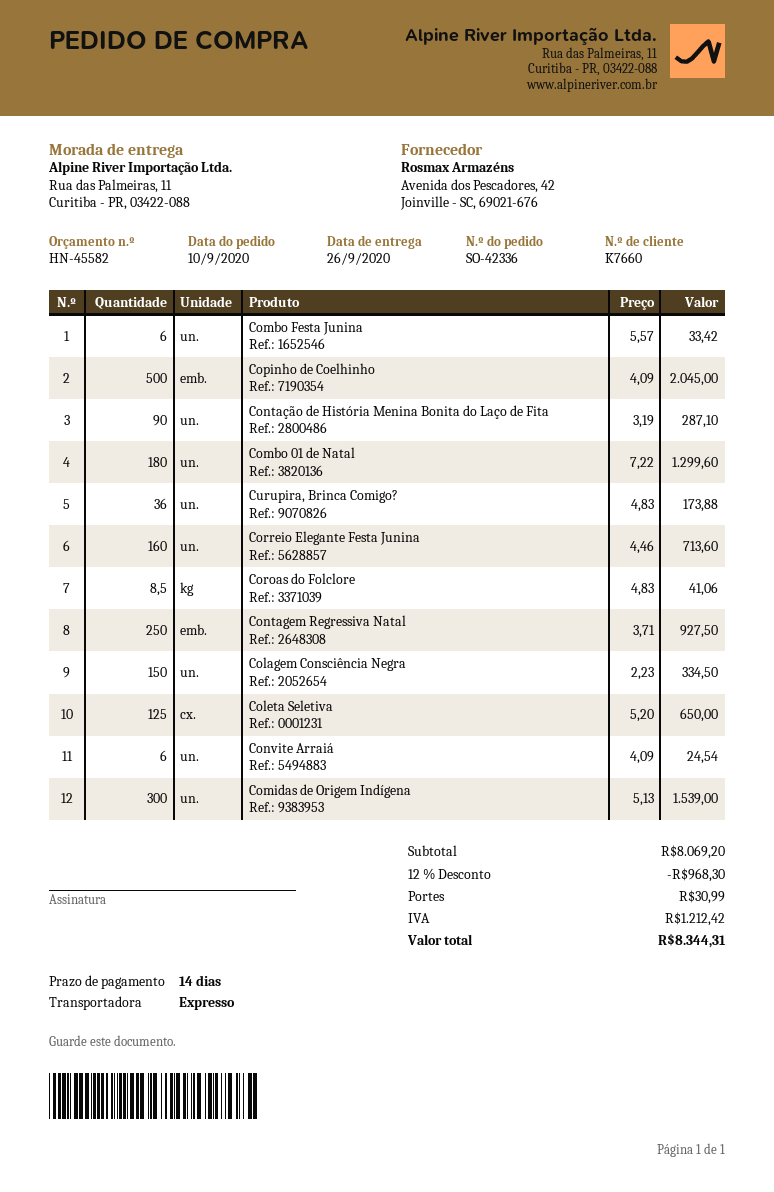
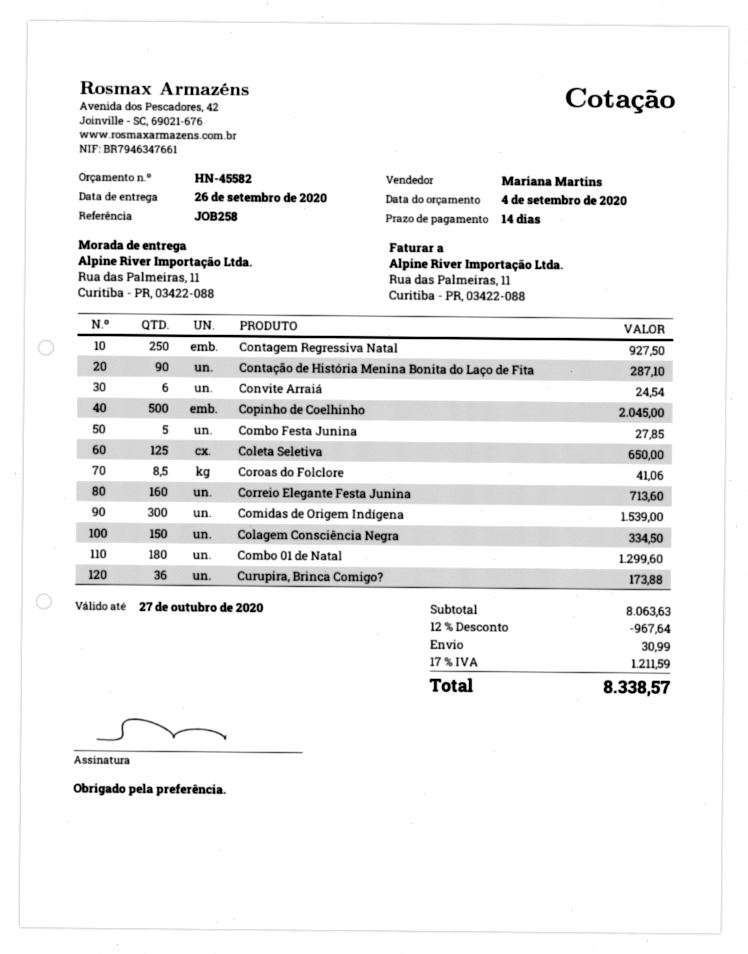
Combo Festa Junina: 6 for 33.42 -> 5 for 27.85
subtotal: 8069.20 -> 8063.63
discount: 12% = 968.30 -> 12% = 967.64
tax: 1212.42 -> 1211.59
total: 8344.31 -> 8338.57

